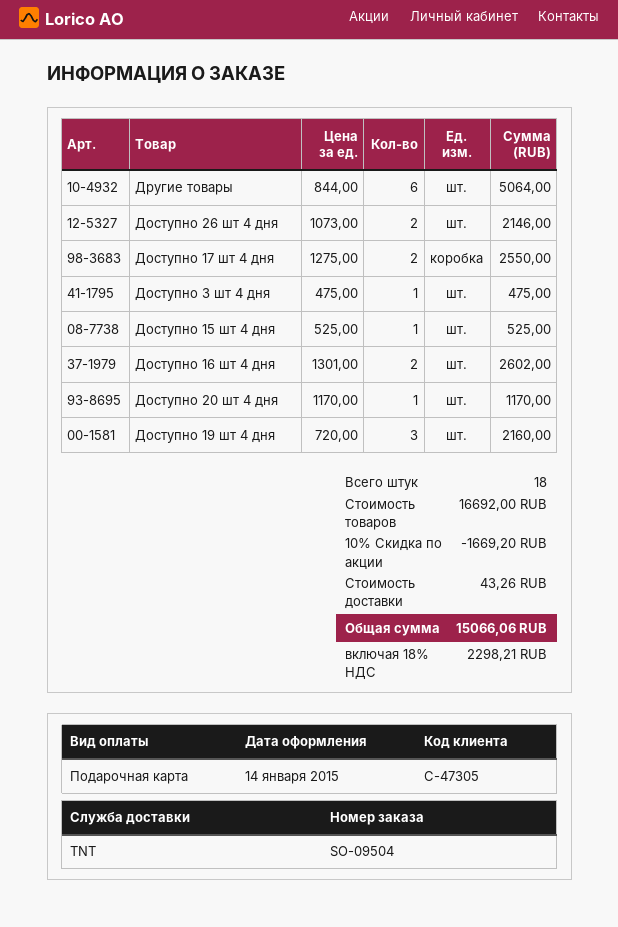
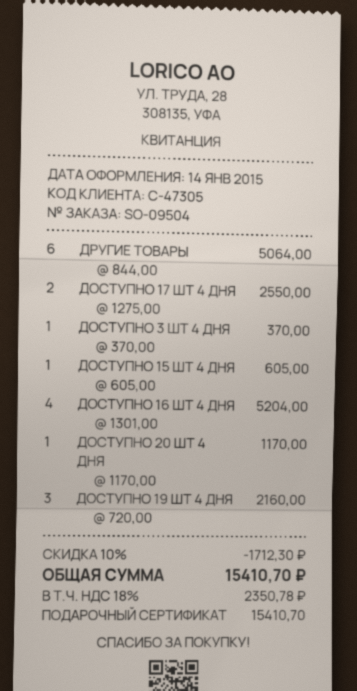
Доступно 26 шт 4 дня: 2 x 1073.00 = 2146.00 -> none
Доступно 3 шт 4 дня: 1 x 475.00 = 475.00 -> 1 x 370.00 = 370.00
Доступно 15 шт 4 дня: 1 x 525.00 = 525.00 -> 1 x 605.00 = 605.00
Доступно 16 шт 4 дня: 2 x 1301.00 = 2602.00 -> 4 x 1301.00 = 5204.00
discount: 10% = 1669.20 -> 10% = 1712.30
shipping: 43.26 -> none
tax: 18% = 2298.21 -> 18% = 2350.78
total: 15066.06 -> 15410.70

